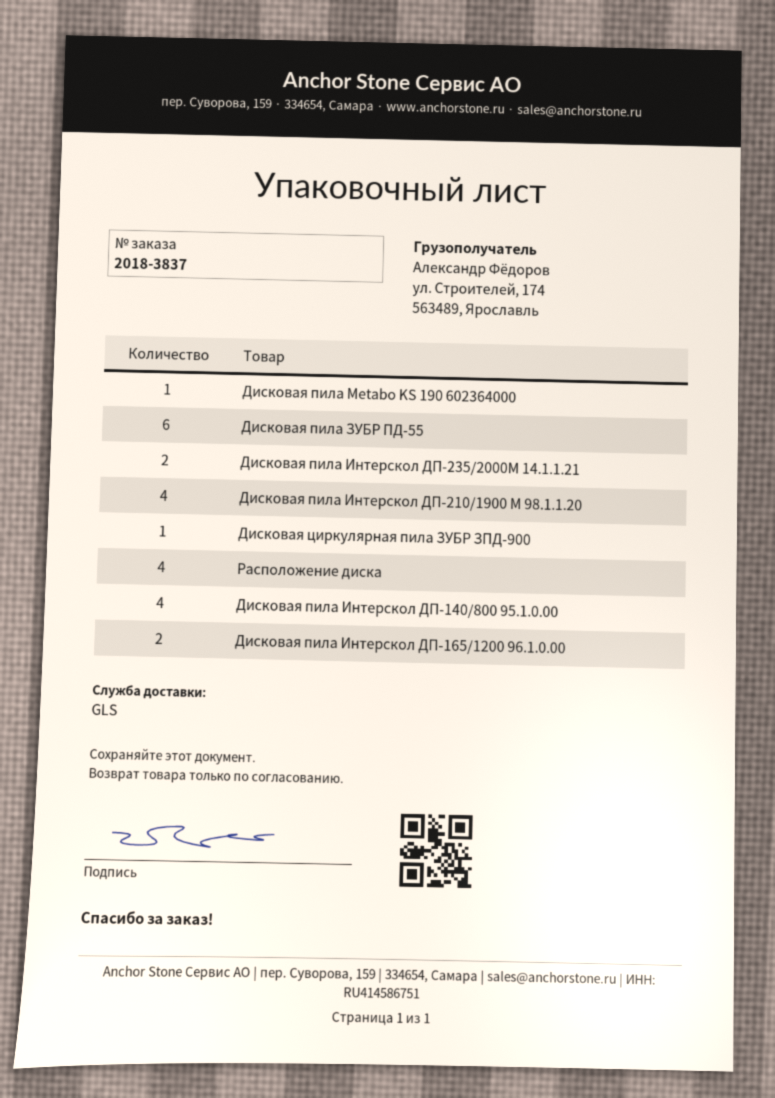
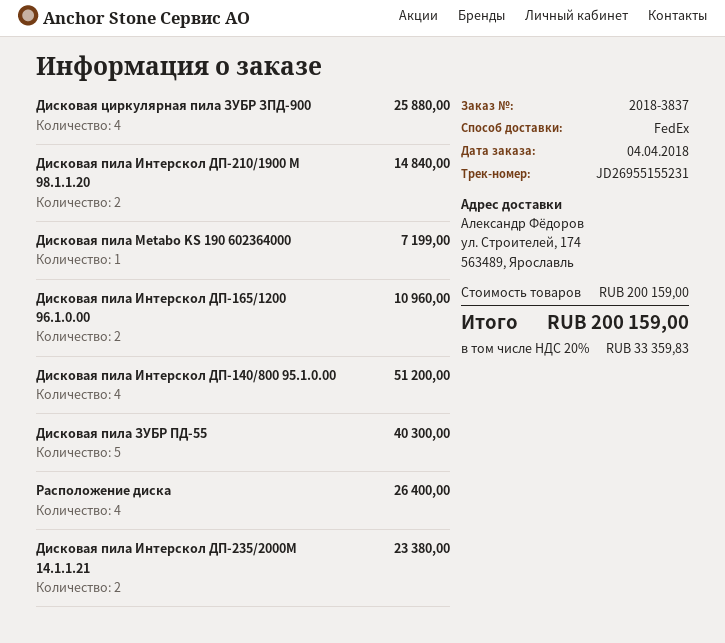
shipping method: GLS -> FedEx
Дисковая пила ЗУБР ПД-55: 6 -> 5
Дисковая пила Интерскол ДП-210/1900 М 98.1.1.20: 4 -> 2
Дисковая циркулярная пила ЗУБР ЗПД-900: 1 -> 4

